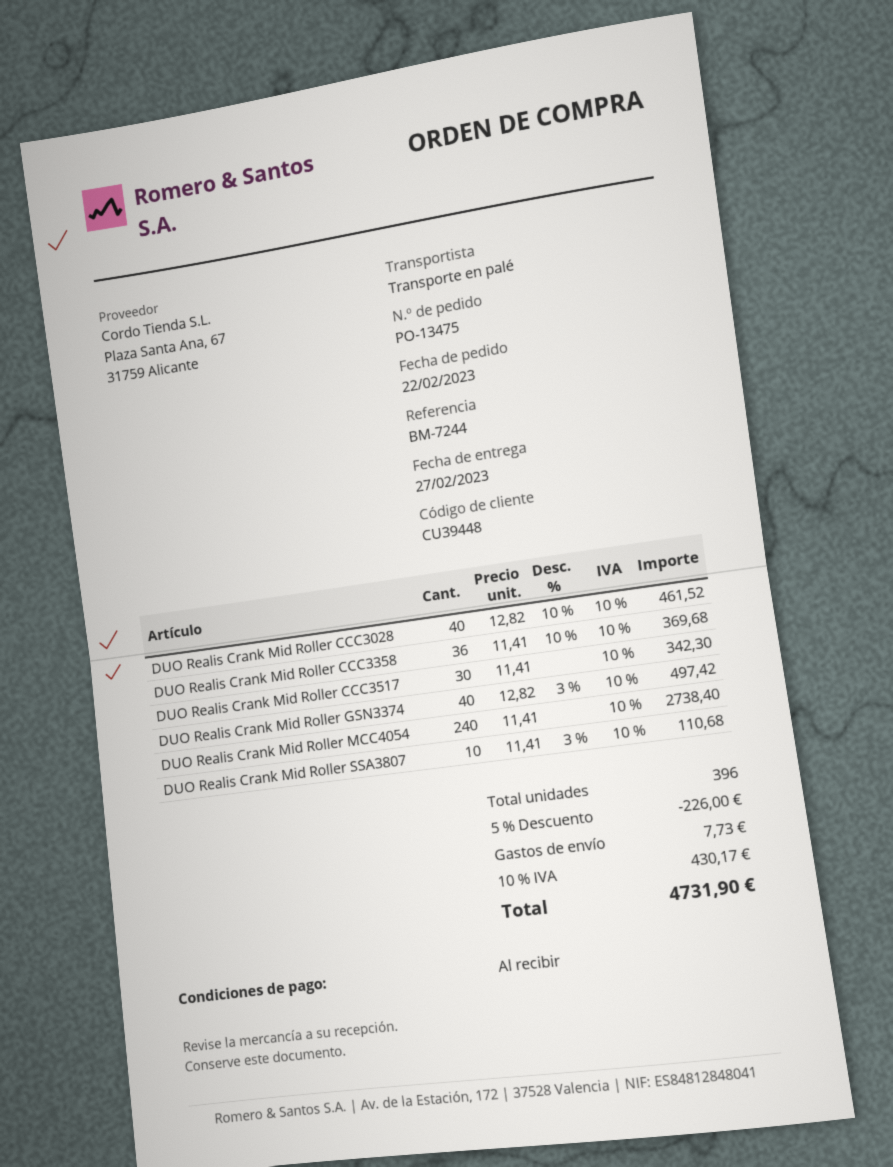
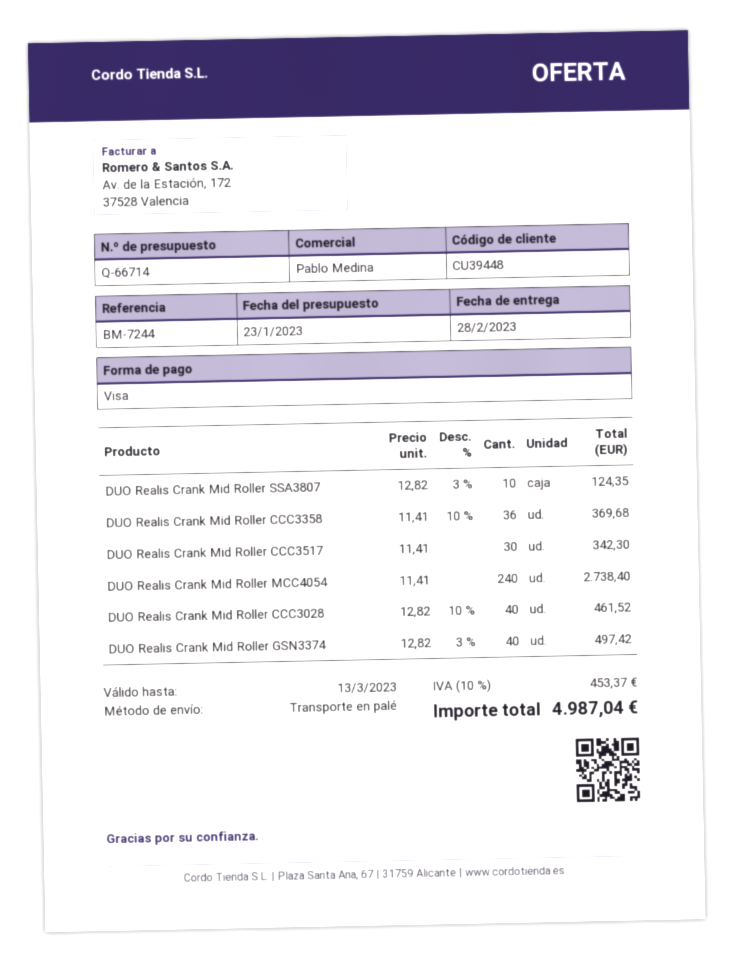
delivery date: 2023-02-27 -> 2023-02-28
DUO Realis Crank Mid Roller SSA3807: 10 x 11.41 - 3% = 110.68 -> 10 x 12.82 - 3% = 124.35
discount: 5% = 226.00 -> none
shipping: 7.73 -> none
tax: 10% = 430.17 -> 10% = 453.37
total: 4731.90 -> 4987.04

